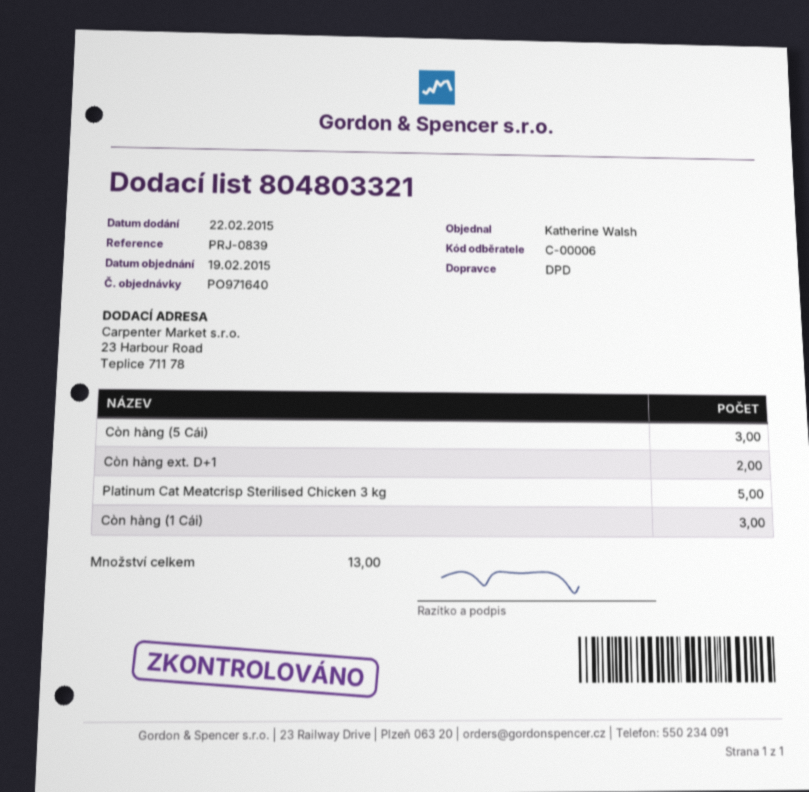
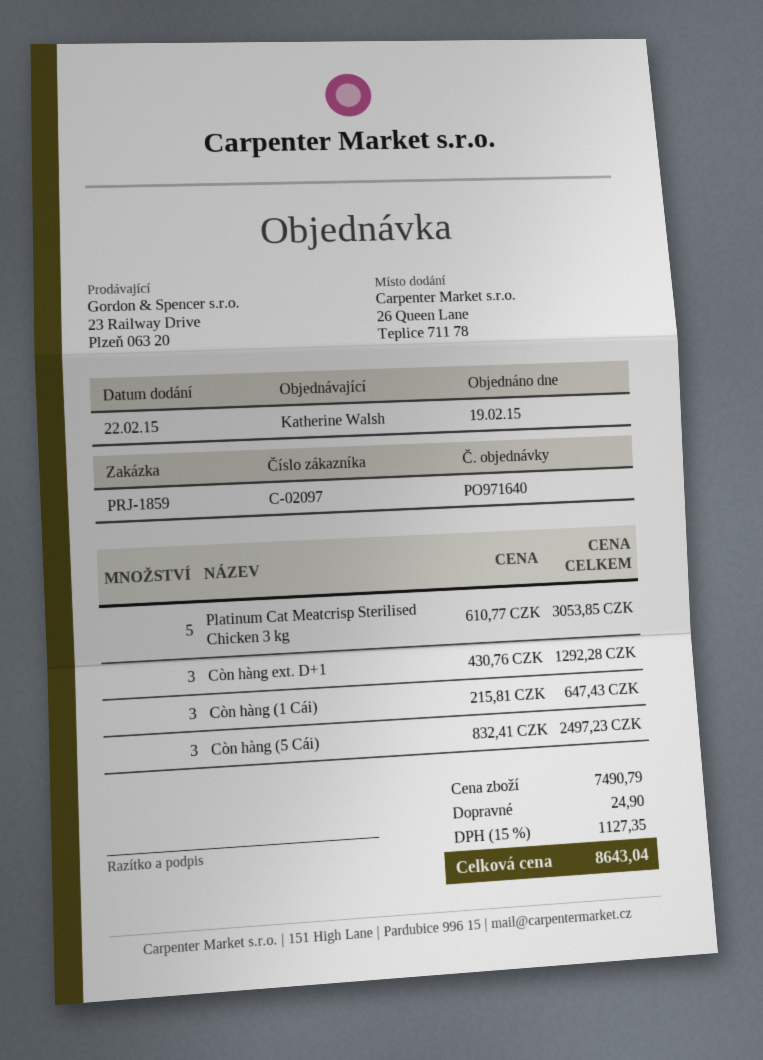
customer number: C-00006 -> C-02097
reference: PRJ-0839 -> PRJ-1859
ship to: 23 Harbour Road, Teplice 711 78 -> 26 Queen Lane, Teplice 711 78
Còn hàng ext. D+1: 2 -> 3

